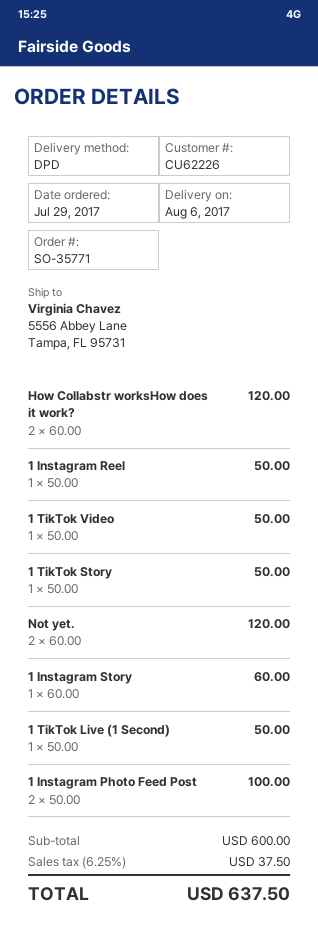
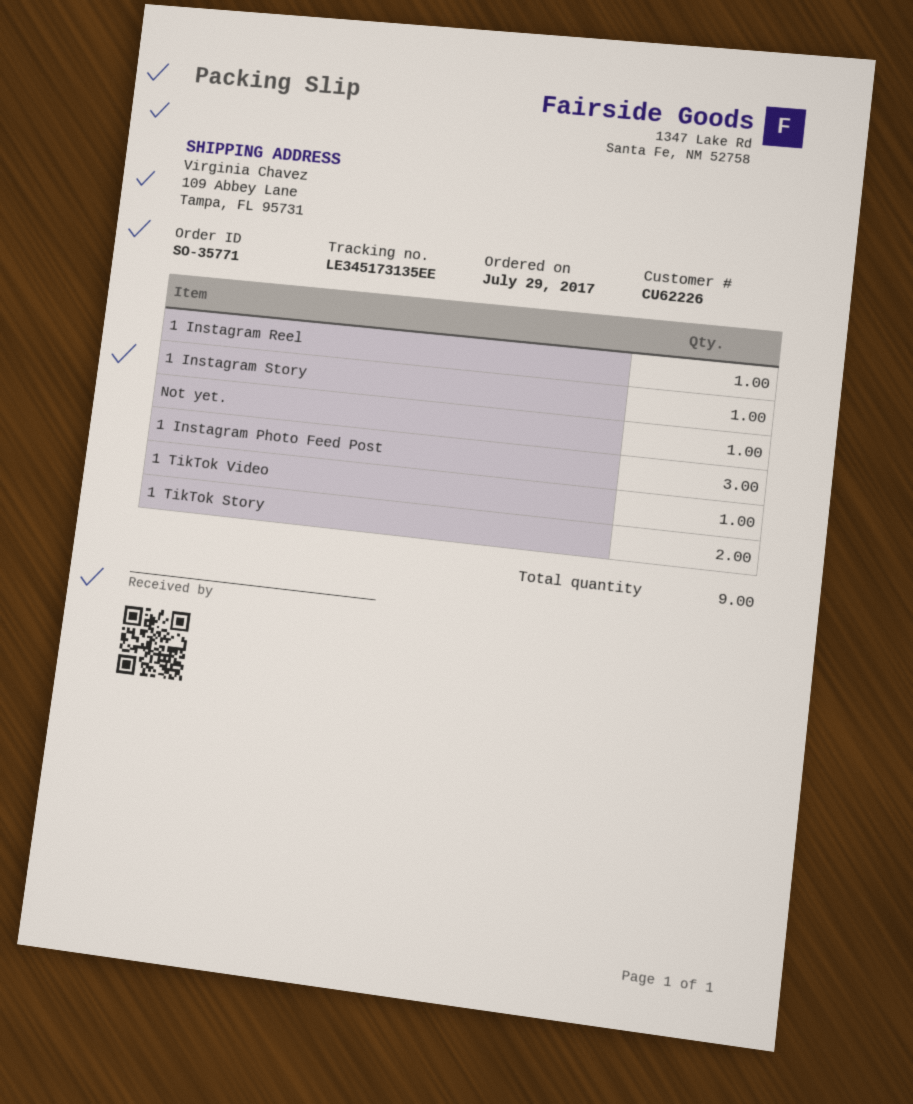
ship to: 5556 Abbey Lane, Tampa, FL 95731 -> 109 Abbey Lane, Tampa, FL 95731
How Collabstr worksHow does it work?: 2 -> none
1 TikTok Story: 1 -> 2
Not yet.: 2 -> 1
1 TikTok Live (1 Second): 1 -> none
1 Instagram Photo Feed Post: 2 -> 3

